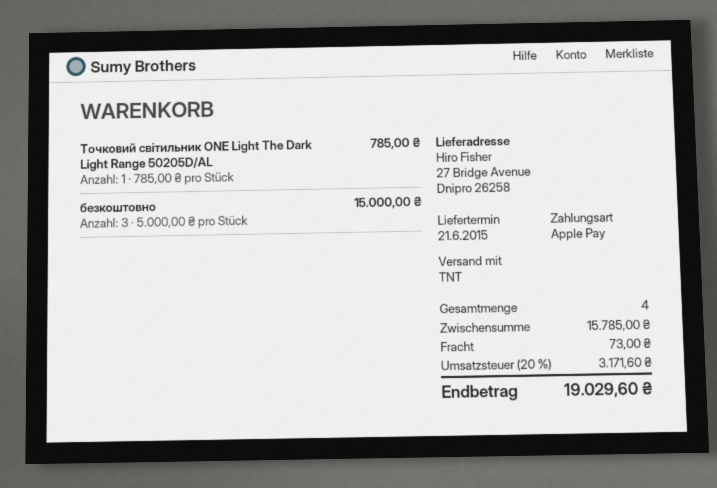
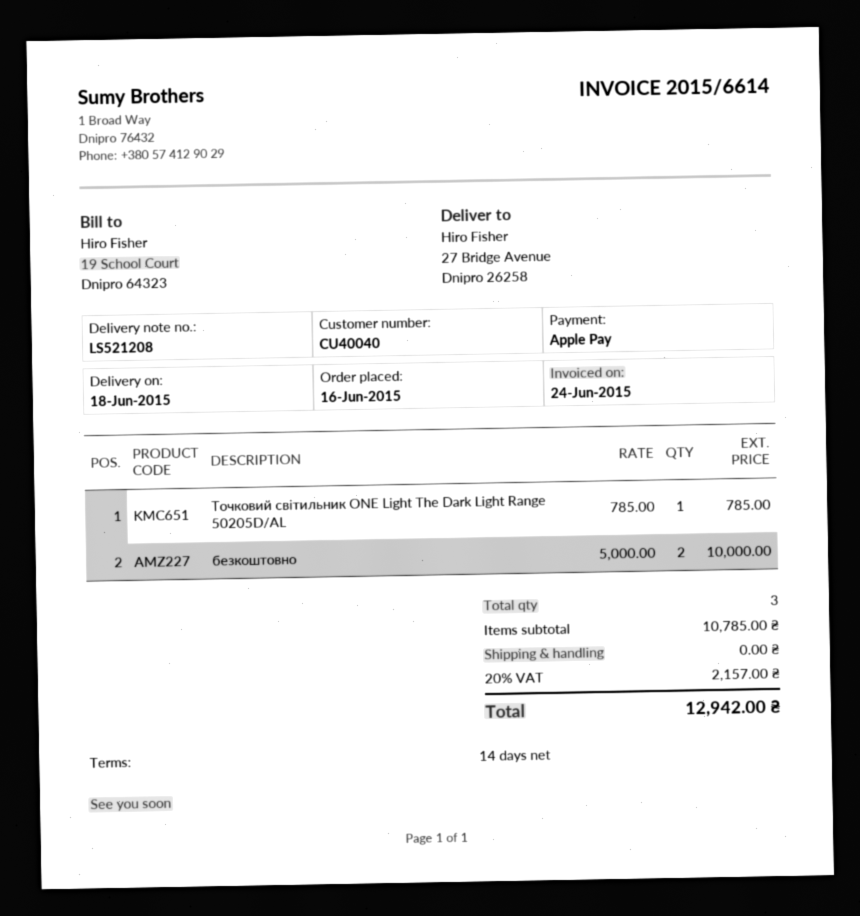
delivery date: 2015-06-21 -> 2015-06-18
безкоштовно: 3 x 5000.00 = 15000.00 -> 2 x 5000.00 = 10000.00
total quantity: 4 -> 3
subtotal: 15785.00 -> 10785.00
shipping: 73.00 -> 0.00
tax: 20% = 3171.60 -> 20% = 2157.00
total: 19029.60 -> 12942.00

